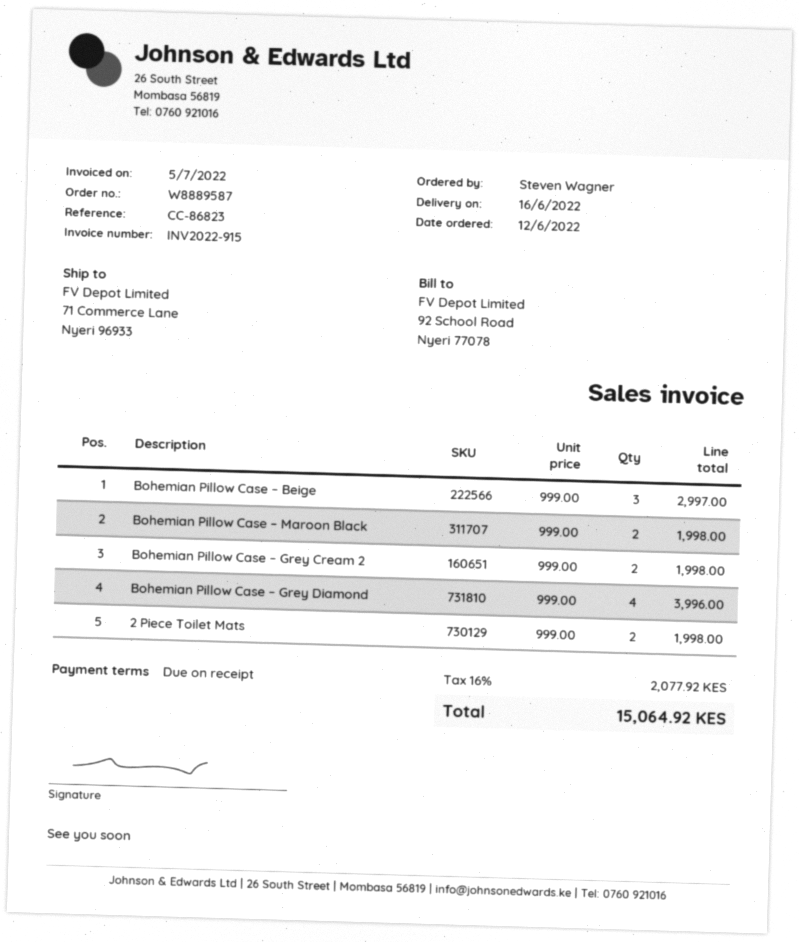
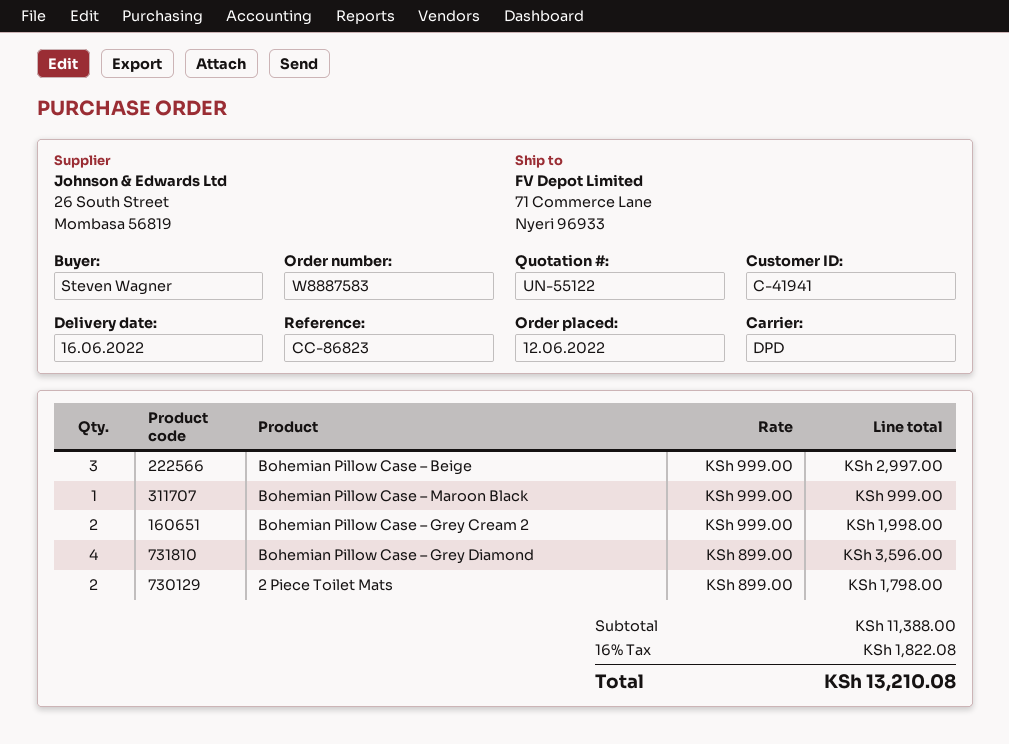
order number: W8889587 -> W8887583
Bohemian Pillow Case – Maroon Black: 2 x 999.00 = 1998.00 -> 1 x 999.00 = 999.00
Bohemian Pillow Case – Grey Diamond: 4 x 999.00 = 3996.00 -> 4 x 899.00 = 3596.00
2 Piece Toilet Mats: 2 x 999.00 = 1998.00 -> 2 x 899.00 = 1798.00
tax: 16% = 2077.92 -> 16% = 1822.08
total: 15064.92 -> 13210.08

